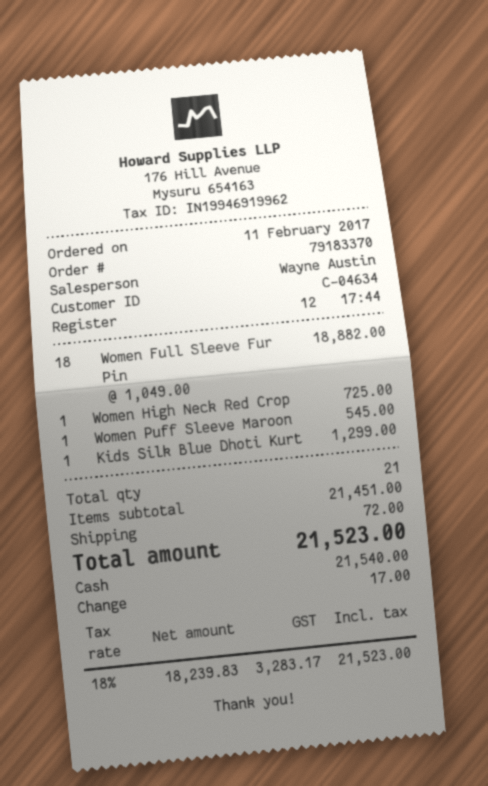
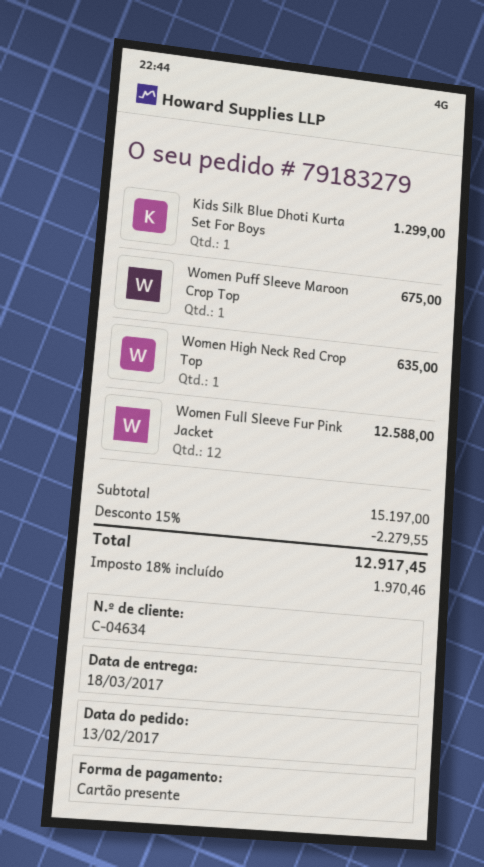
order number: 79183370 -> 79183279
order date: 2017-02-11 -> 2017-02-13
payment method: cash -> gift card
Women Full Sleeve Fur Pin: 18 for 18882.00 -> 12 for 12588.00
Women High Neck Red Crop: 1 for 725.00 -> 1 for 635.00
Women Puff Sleeve Maroon: 1 for 545.00 -> 1 for 675.00
subtotal: 21451.00 -> 15197.00
discount: none -> 15% = 2279.55
shipping: 72.00 -> none
tax: 18% = 3283.17 -> 18% = 1970.46
total: 21523.00 -> 12917.45

